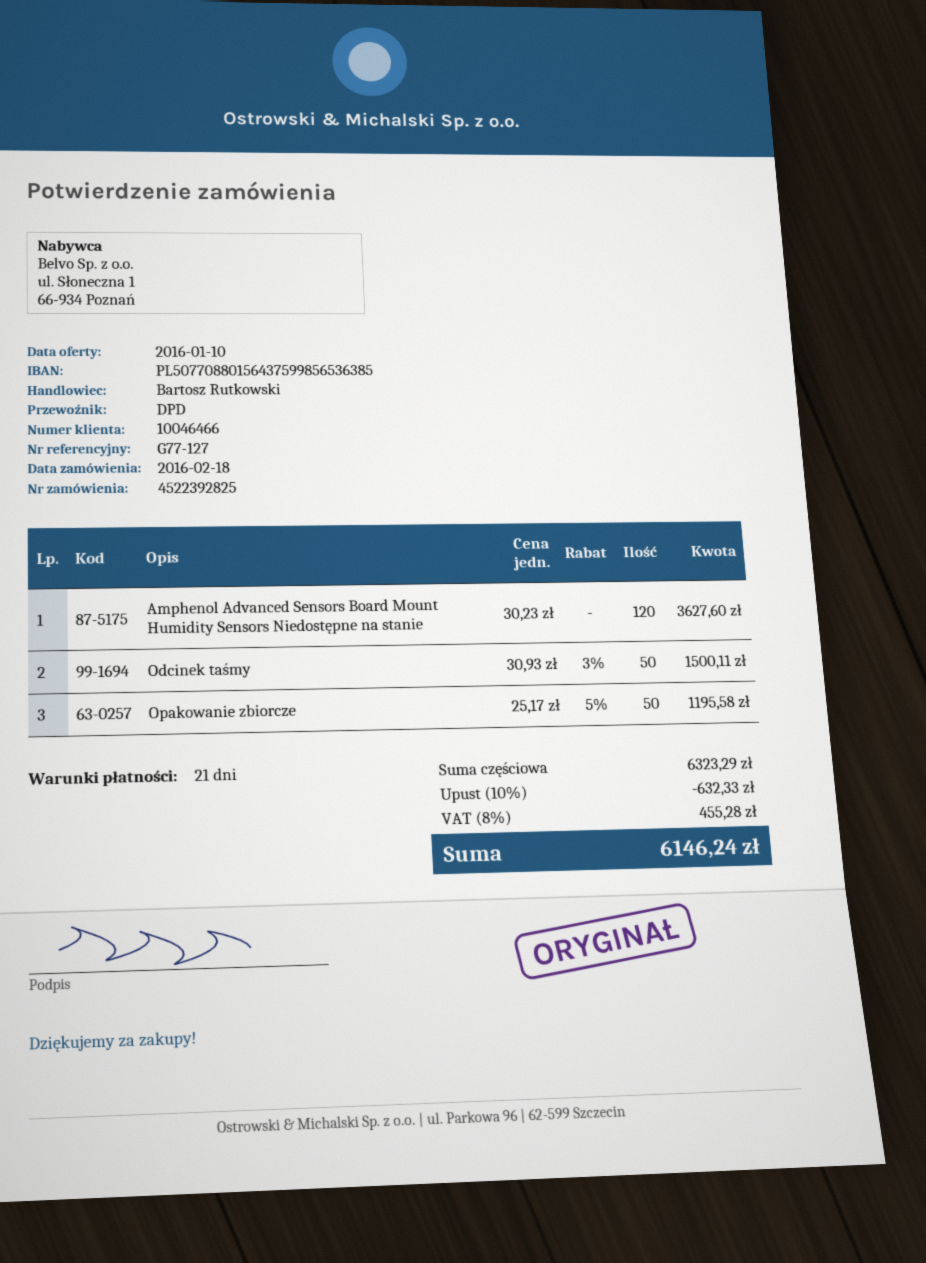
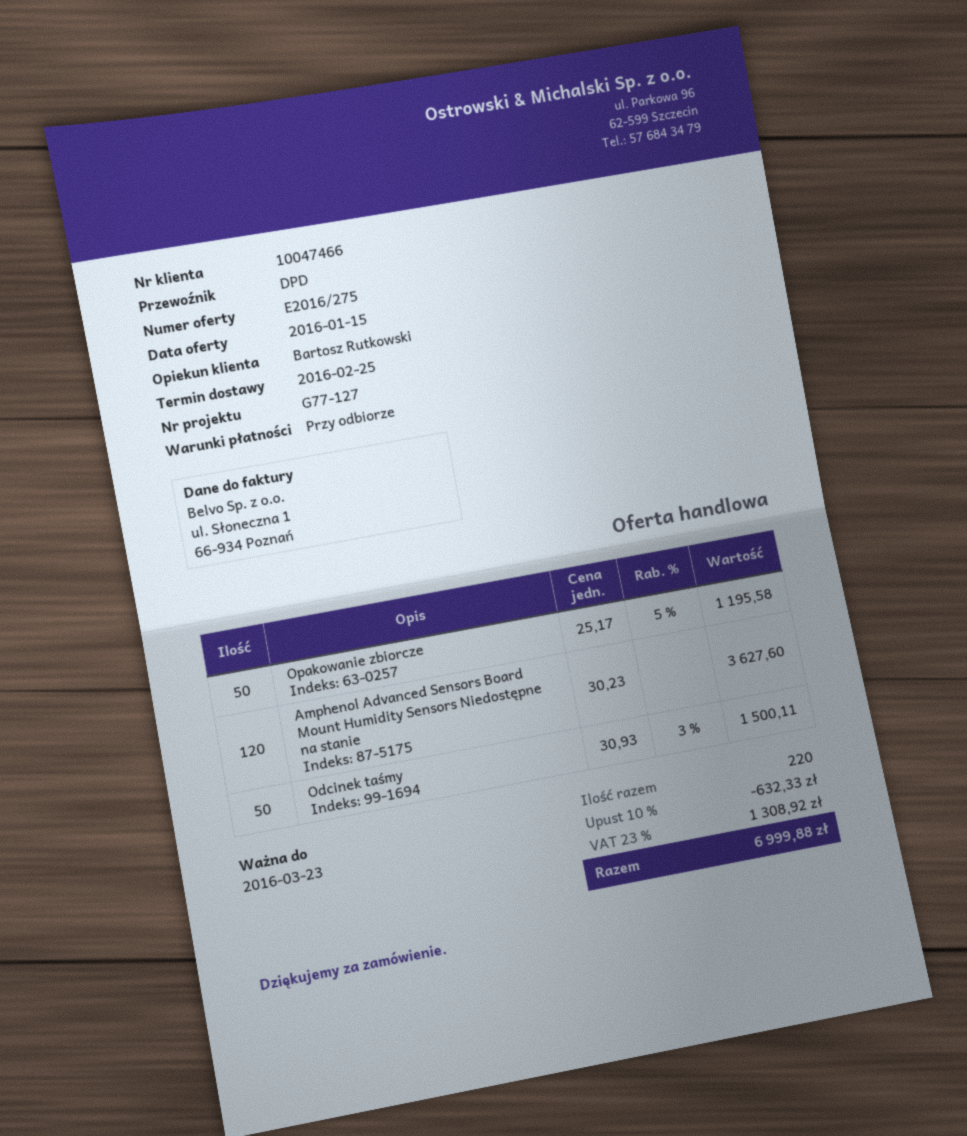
quote date: 2016-01-10 -> 2016-01-15
payment terms: 21 days -> on receipt
customer number: 10046466 -> 10047466
tax: 8% = 455.28 -> 23% = 1308.92
total: 6146.24 -> 6999.88

